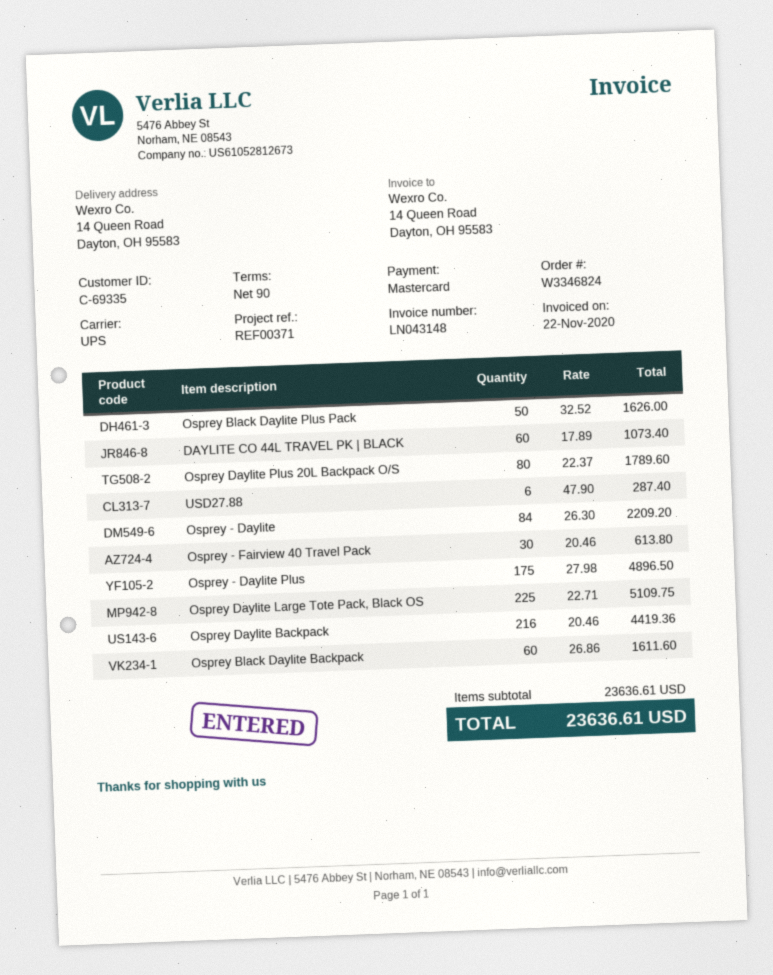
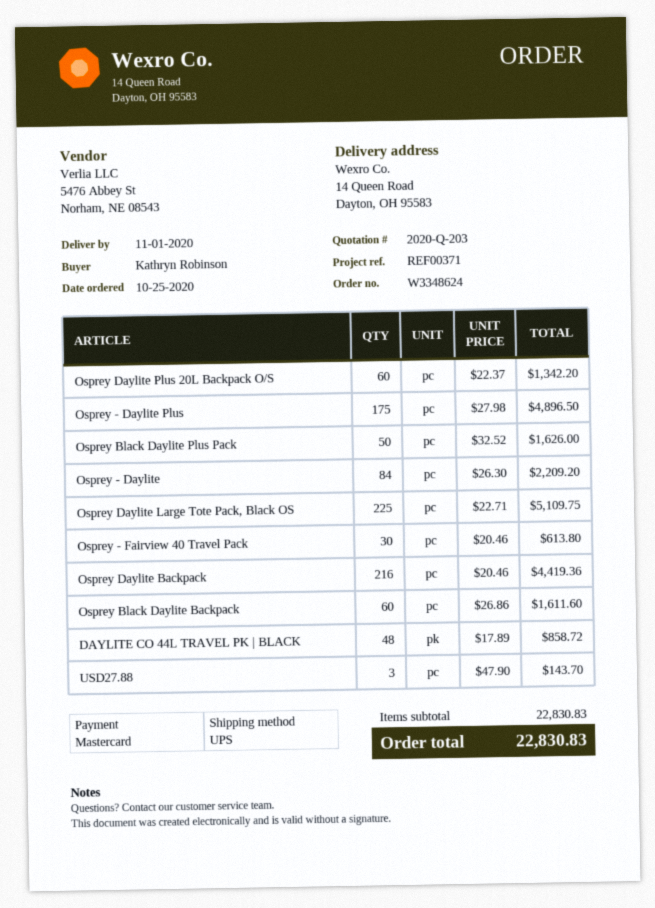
order number: W3346824 -> W3348624
DAYLITE CO 44L TRAVEL PK | BLACK: 60 x 17.89 = 1073.40 -> 48 x 17.89 = 858.72
Osprey Daylite Plus 20L Backpack O/S: 80 x 22.37 = 1789.60 -> 60 x 22.37 = 1342.20
USD27.88: 6 x 47.90 = 287.40 -> 3 x 47.90 = 143.70
subtotal: 23636.61 -> 22830.83
total: 23636.61 -> 22830.83

